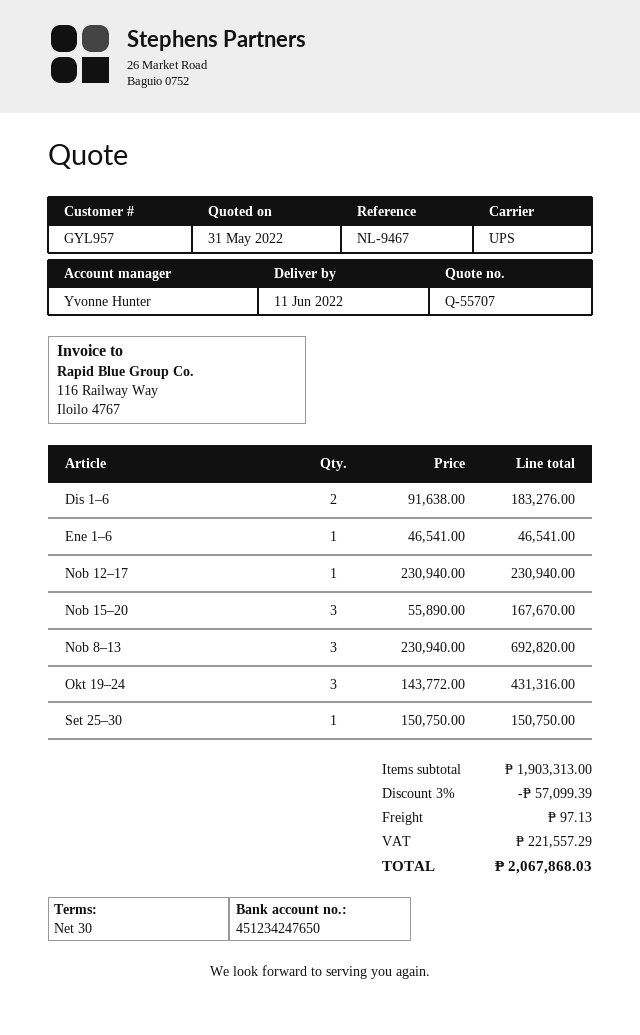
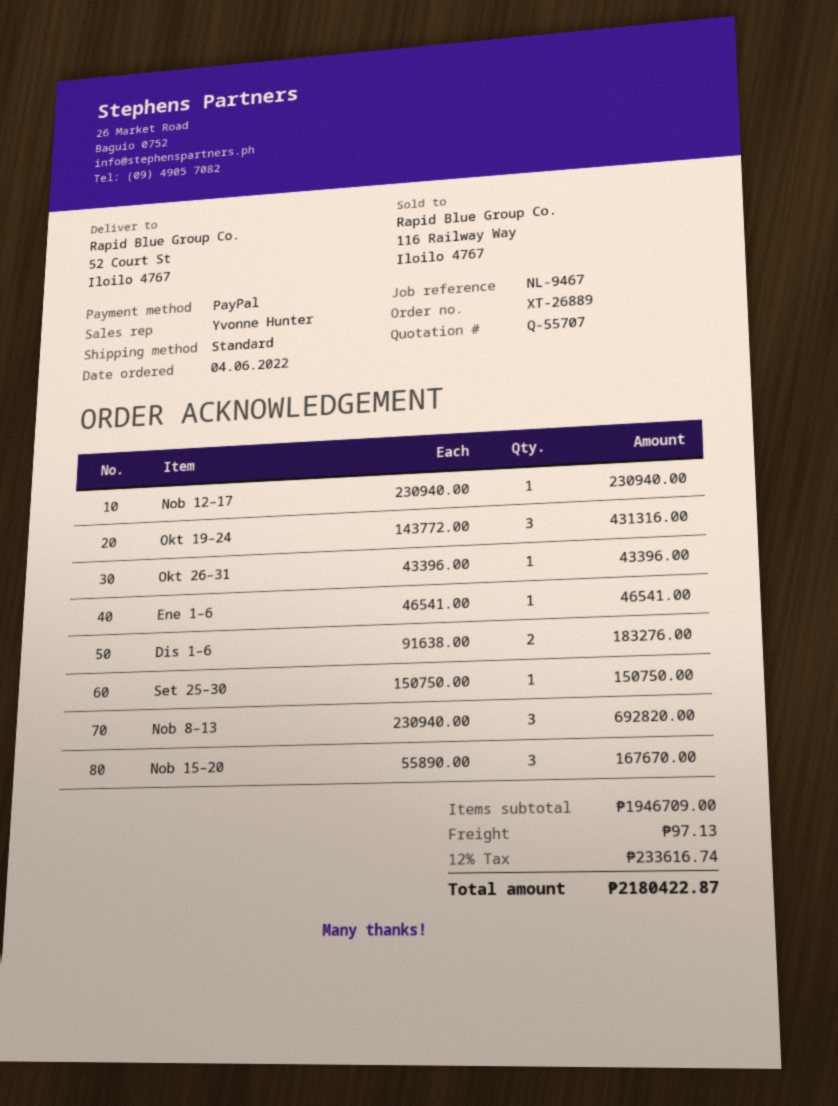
shipping method: UPS -> standard
Okt 26–31: none -> 1 x 43396.00 = 43396.00
subtotal: 1903313.00 -> 1946709.00
discount: 3% = 57099.39 -> none
tax: 221557.29 -> 233616.74
total: 2067868.03 -> 2180422.87

